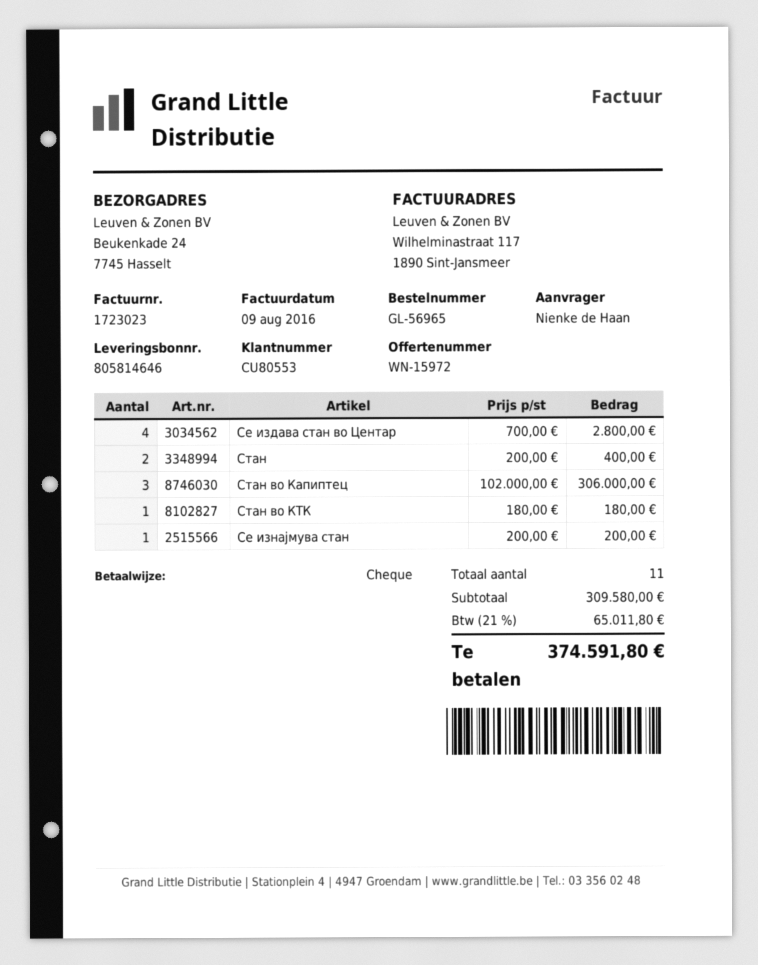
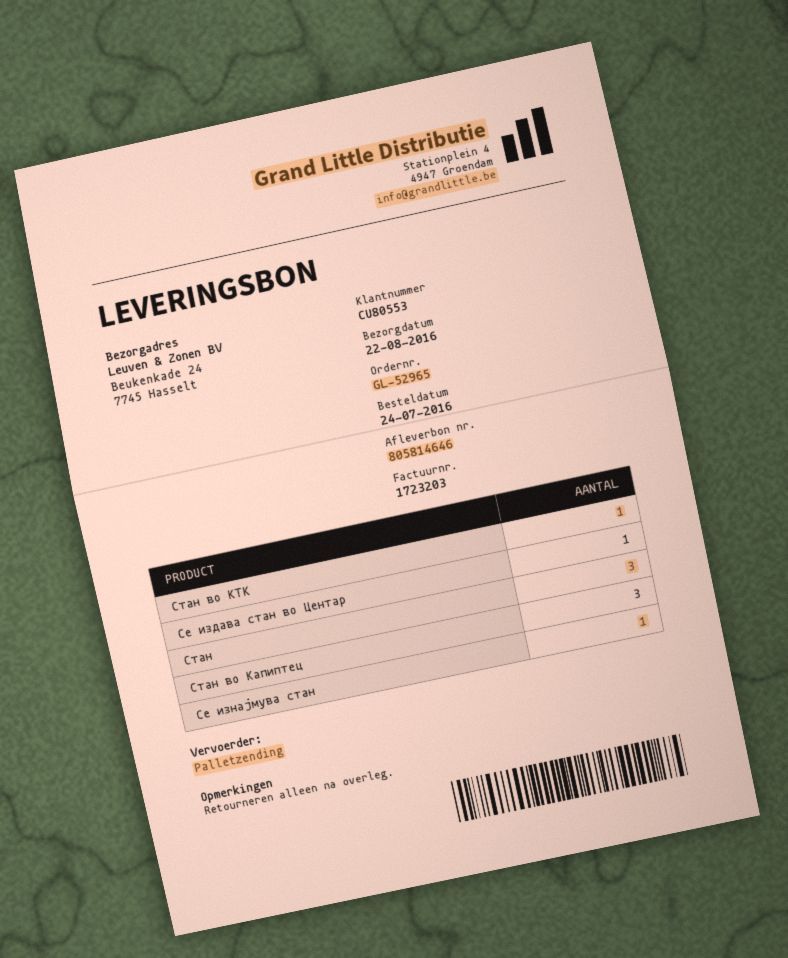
order number: GL-56965 -> GL-52965
invoice number: 1723023 -> 1723203
Се издава стан во Центар: 4 -> 1
Стан: 2 -> 3

